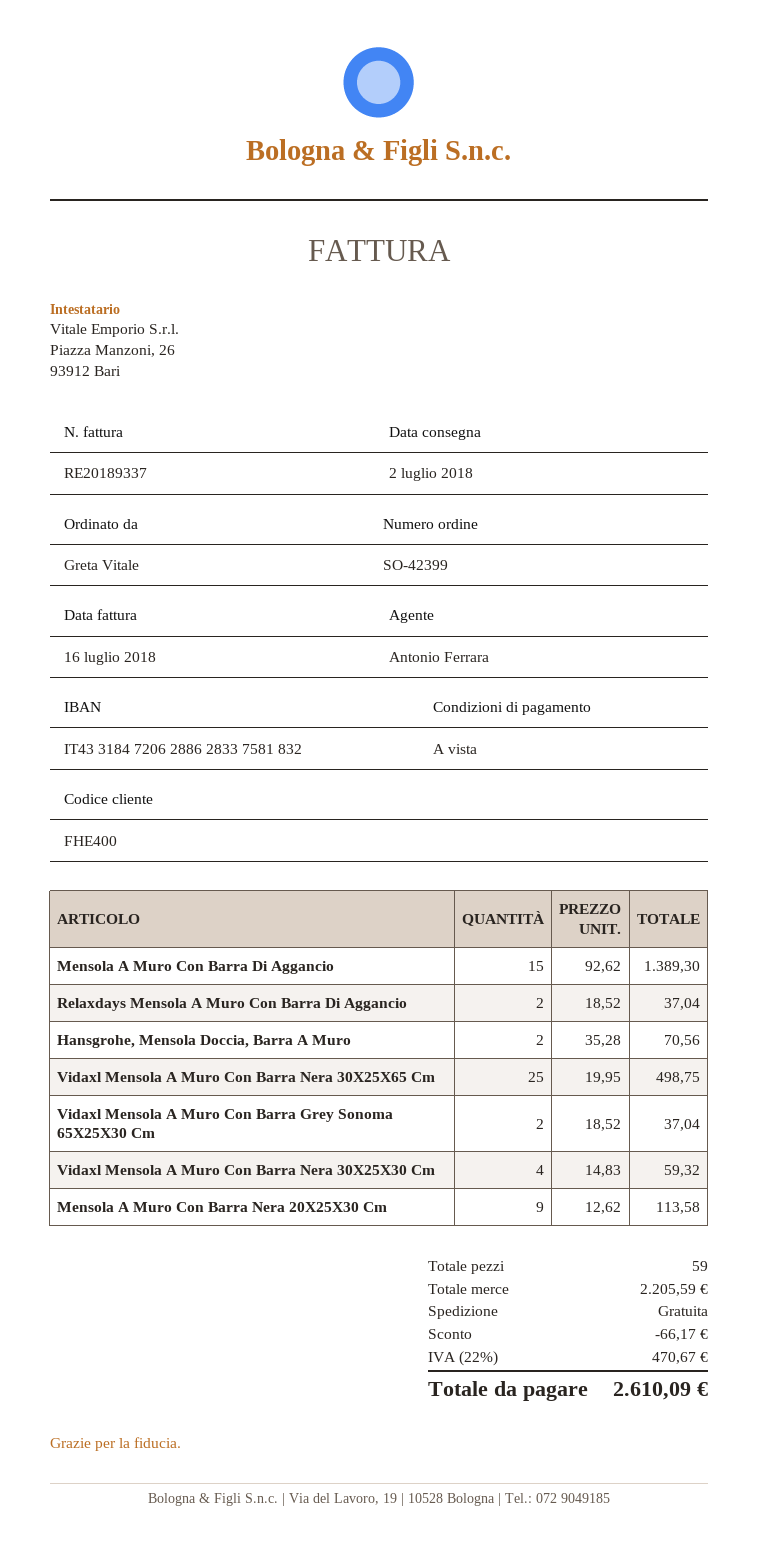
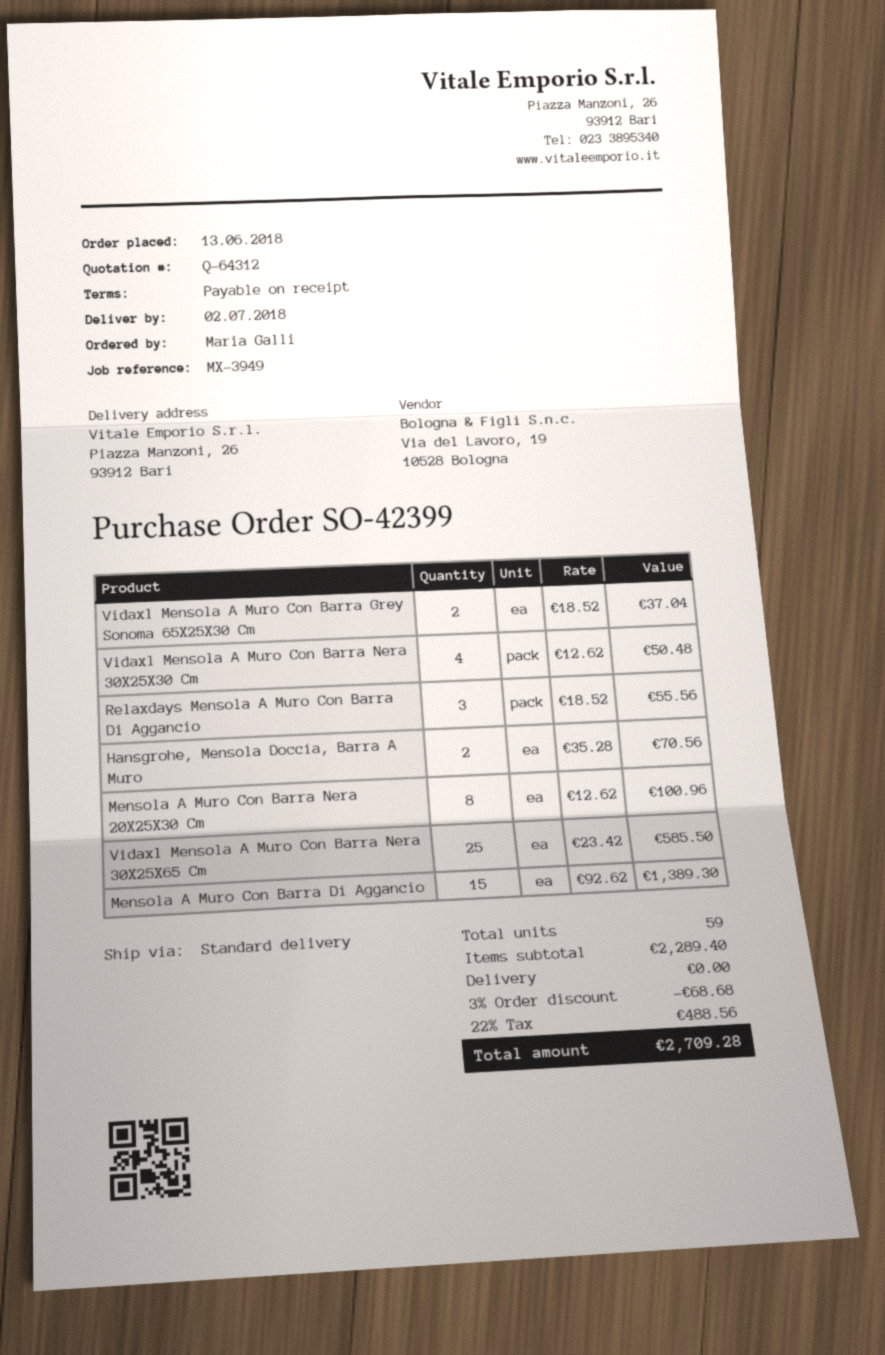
ordered by: Greta Vitale -> Maria Galli
Relaxdays Mensola A Muro Con Barra Di Aggancio: 2 x 18.52 = 37.04 -> 3 x 18.52 = 55.56
Vidaxl Mensola A Muro Con Barra Nera 30X25X65 Cm: 25 x 19.95 = 498.75 -> 25 x 23.42 = 585.50
Vidaxl Mensola A Muro Con Barra Nera 30X25X30 Cm: 4 x 14.83 = 59.32 -> 4 x 12.62 = 50.48
Mensola A Muro Con Barra Nera 20X25X30 Cm: 9 x 12.62 = 113.58 -> 8 x 12.62 = 100.96
subtotal: 2205.59 -> 2289.40
discount: 66.17 -> 68.68
tax: 22% = 470.67 -> 22% = 488.56
total: 2610.09 -> 2709.28

